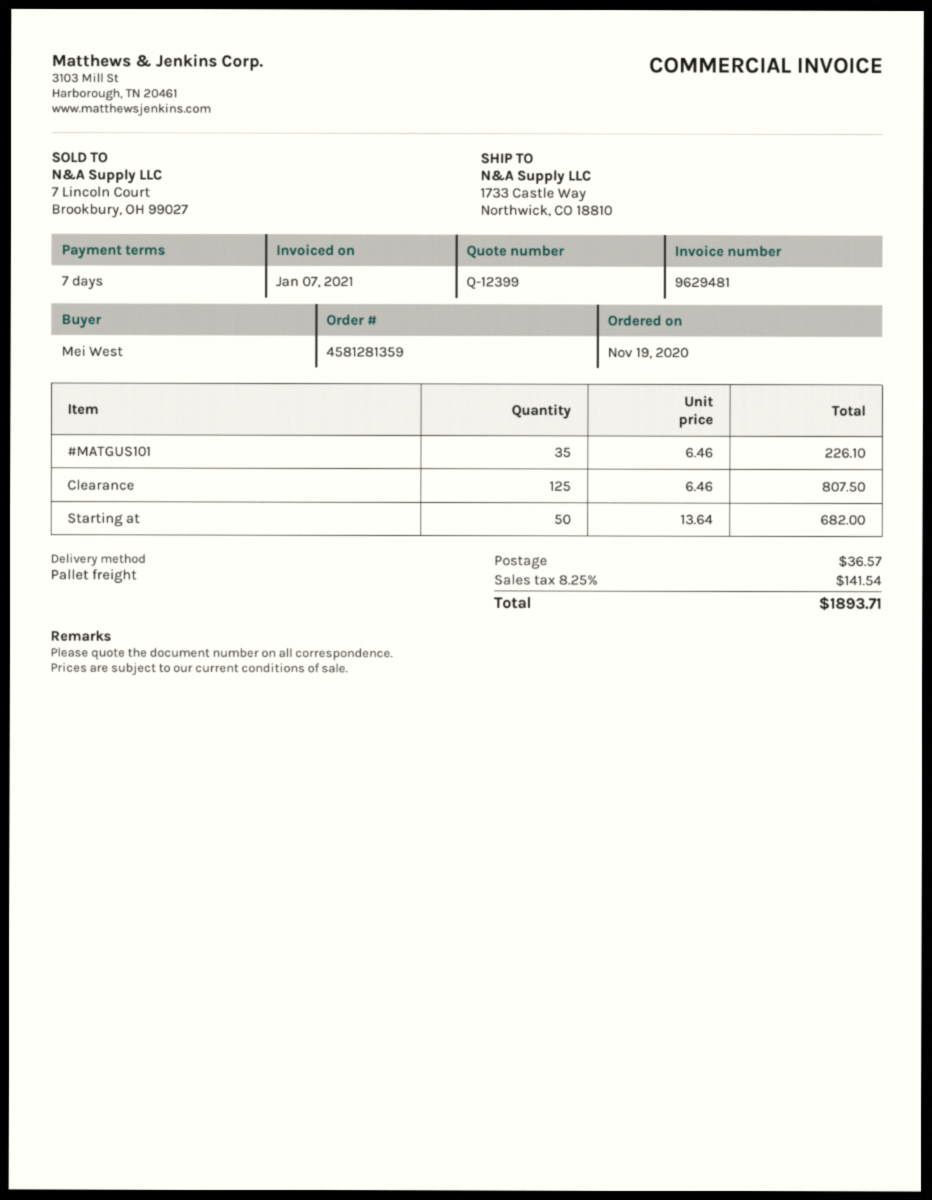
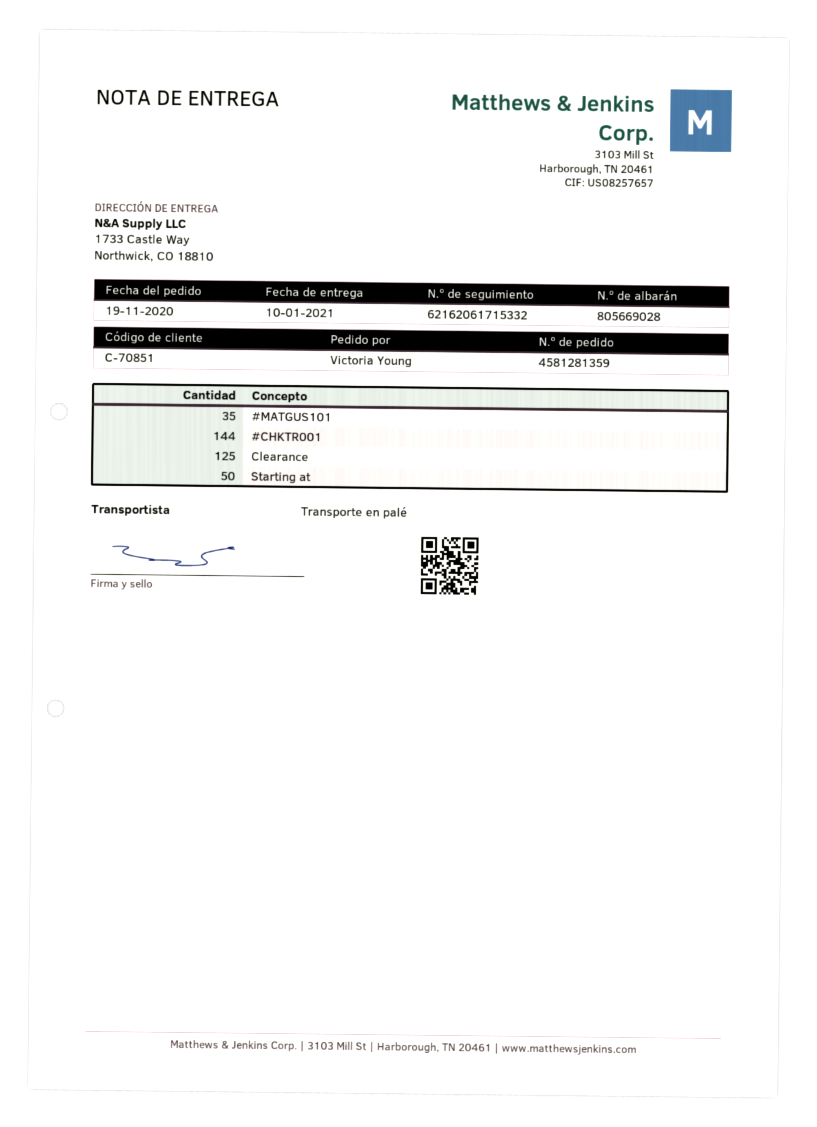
ordered by: Mei West -> Victoria Young
#CHKTR001: none -> 144

